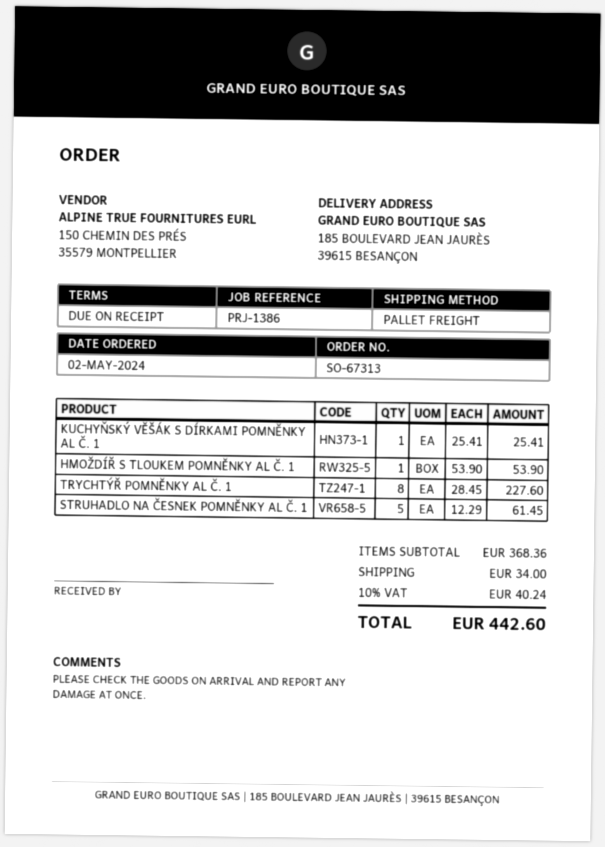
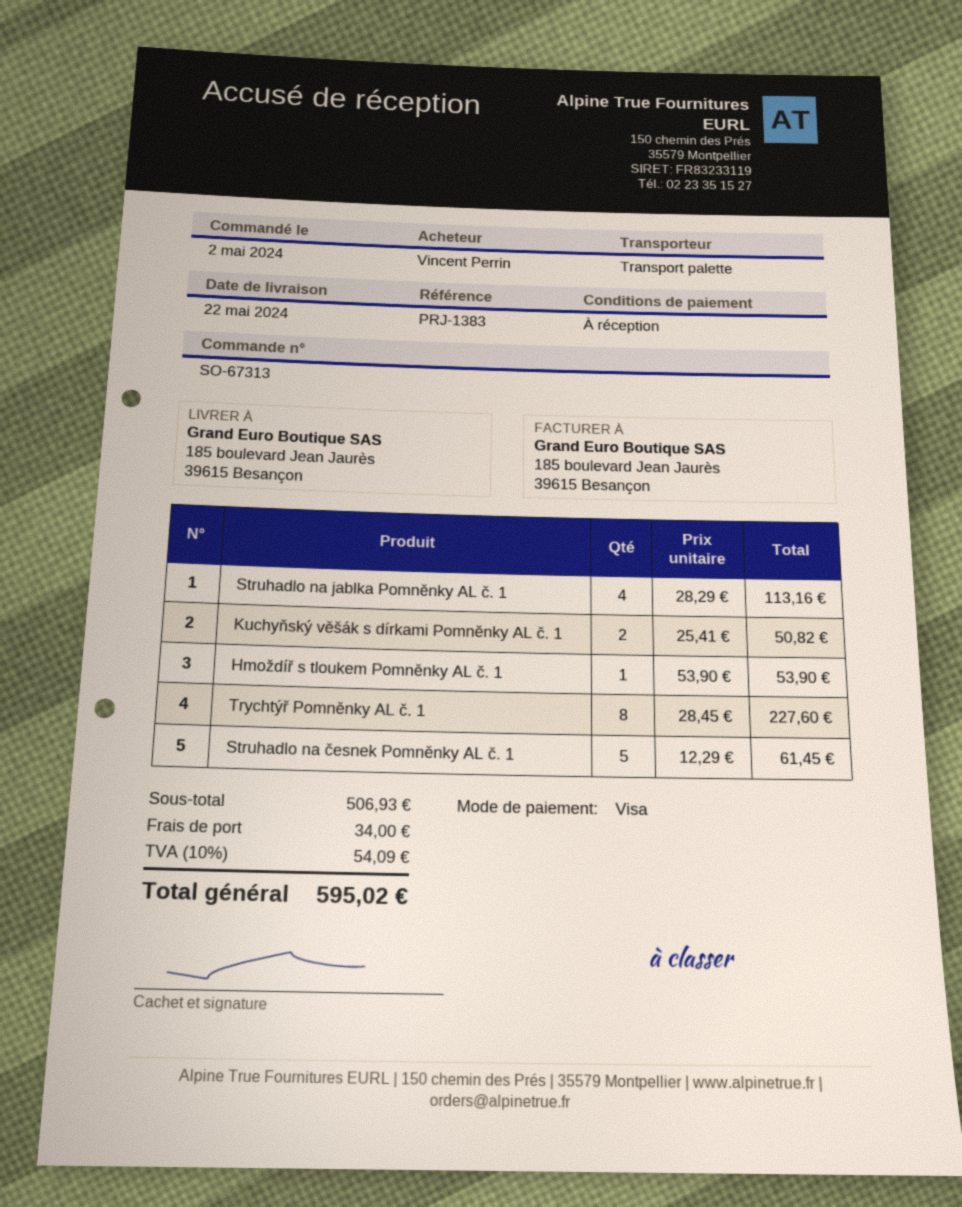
reference: PRJ-1386 -> PRJ-1383
KUCHYŇSKÝ VĚŠÁK S DÍRKAMI POMNĚNKY AL Č. 1: 1 x 25.41 = 25.41 -> 2 x 25.41 = 50.82
Struhadlo na jablka Pomněnky AL č. 1: none -> 4 x 28.29 = 113.16
subtotal: 368.36 -> 506.93
tax: 10% = 40.24 -> 10% = 54.09
total: 442.60 -> 595.02

